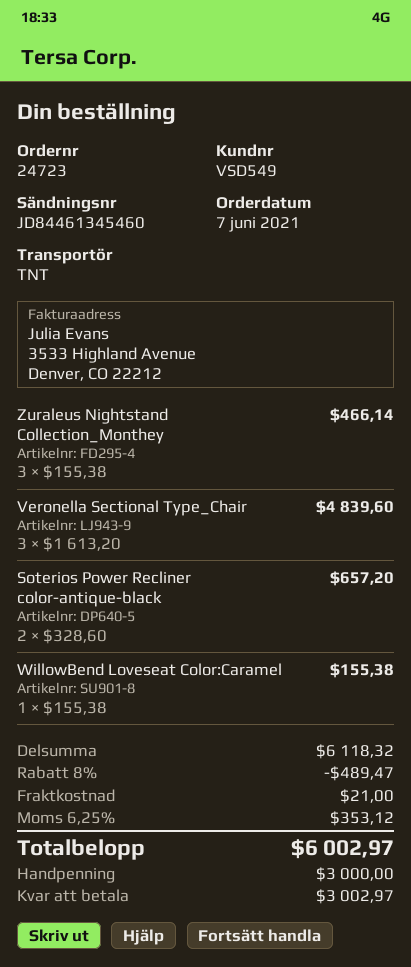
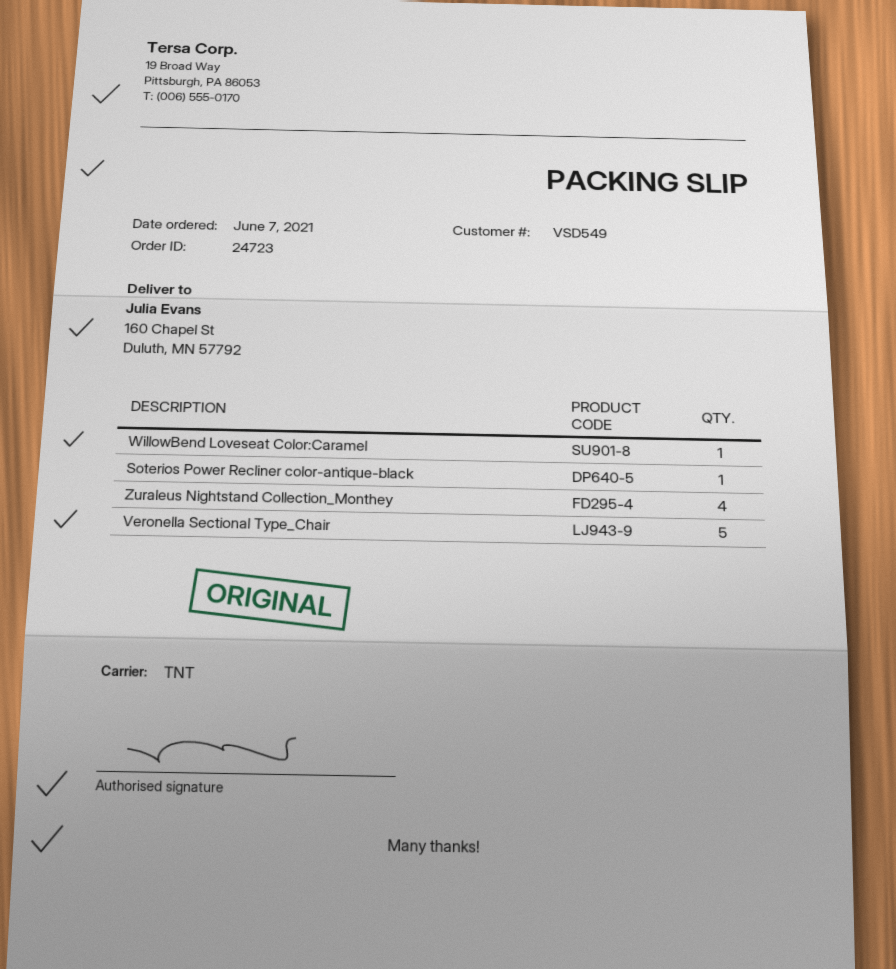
Zuraleus Nightstand Collection_Monthey: 3 -> 4
Veronella Sectional Type_Chair: 3 -> 5
Soterios Power Recliner color-antique-black: 2 -> 1

